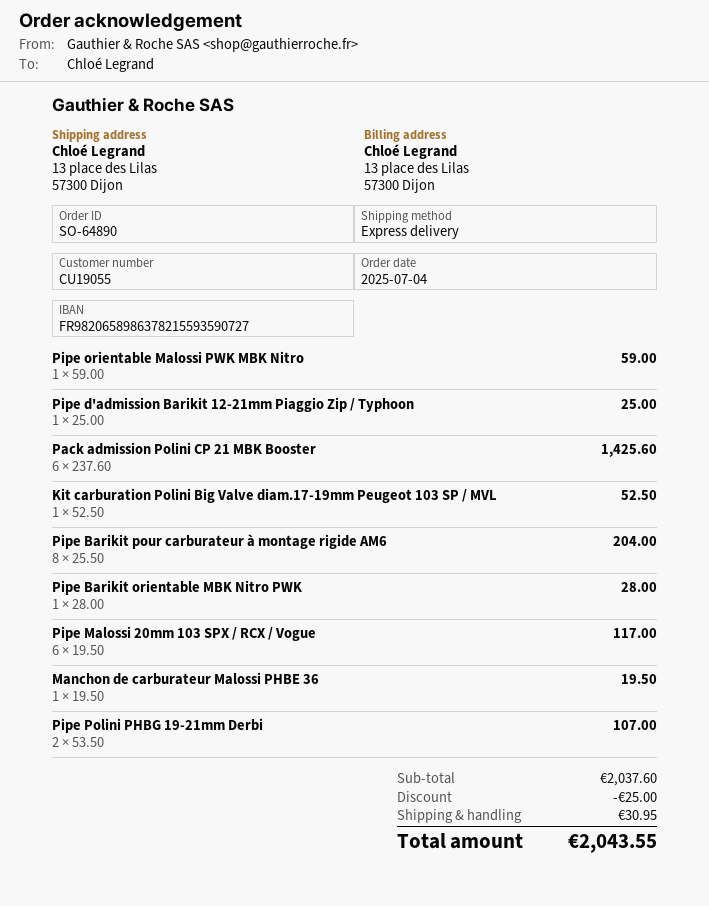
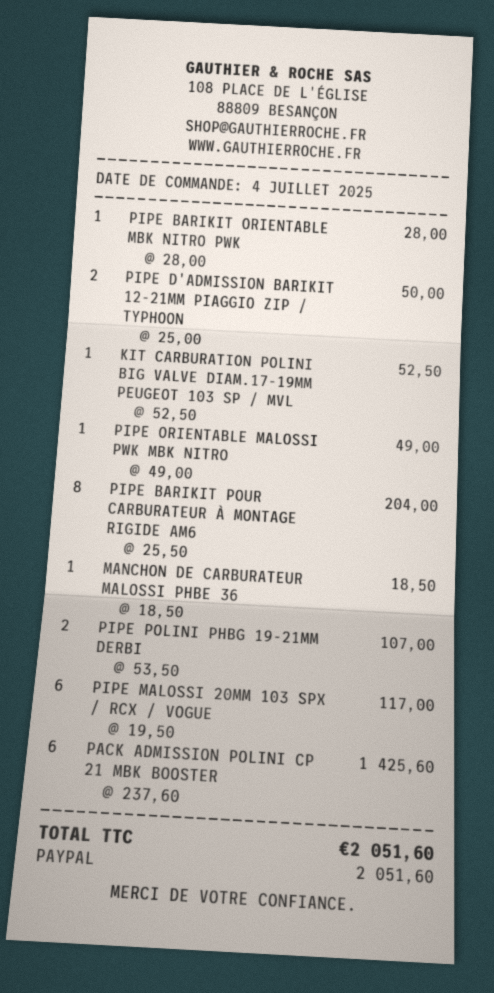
Pipe orientable Malossi PWK MBK Nitro: 1 x 59.00 = 59.00 -> 1 x 49.00 = 49.00
Pipe d'admission Barikit 12-21mm Piaggio Zip / Typhoon: 1 x 25.00 = 25.00 -> 2 x 25.00 = 50.00
Manchon de carburateur Malossi PHBE 36: 1 x 19.50 = 19.50 -> 1 x 18.50 = 18.50
discount: 25.00 -> none
shipping: 30.95 -> none
total: 2043.55 -> 2051.60

